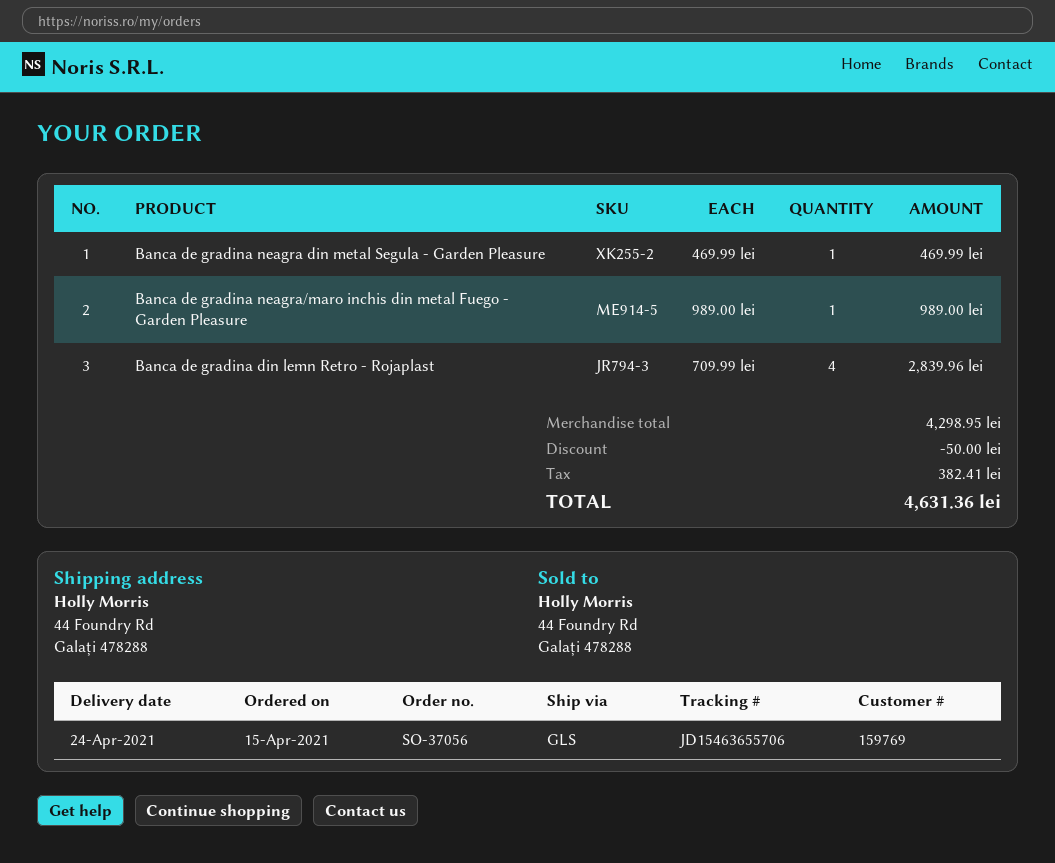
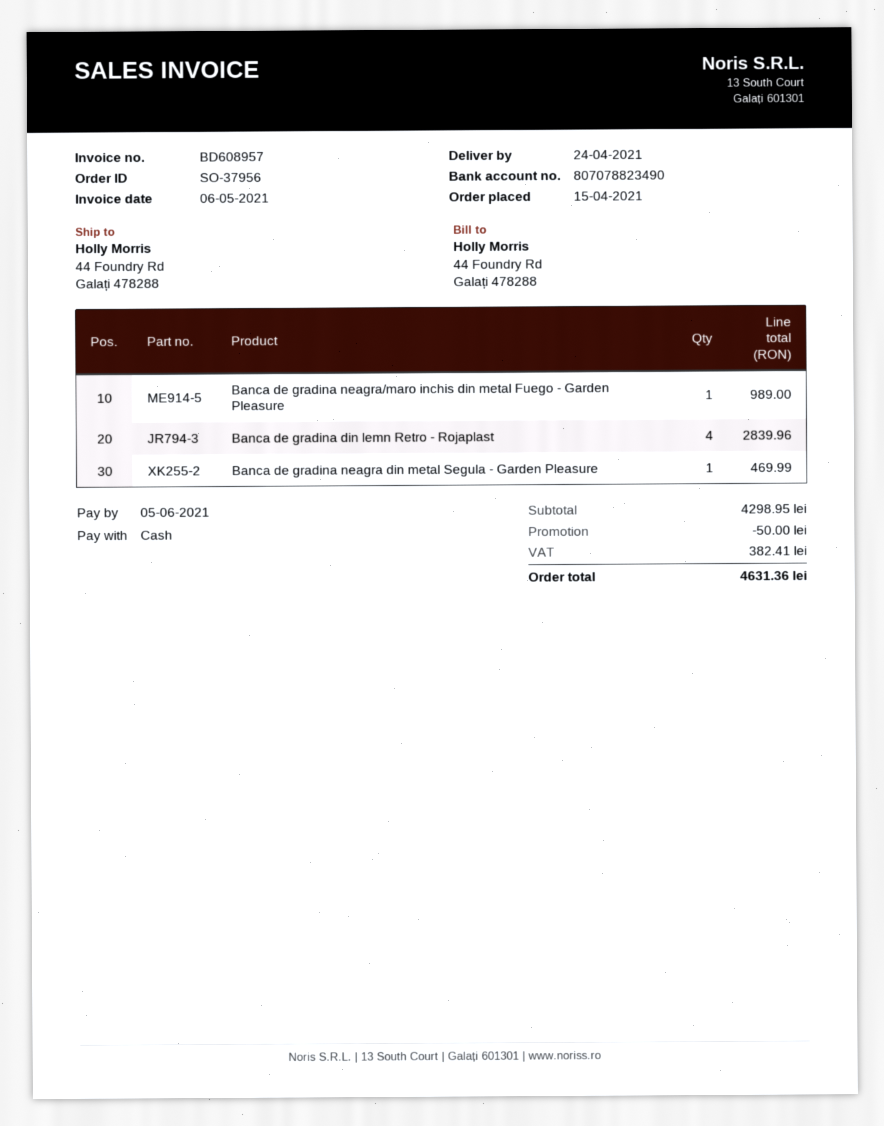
order number: SO-37056 -> SO-37956

